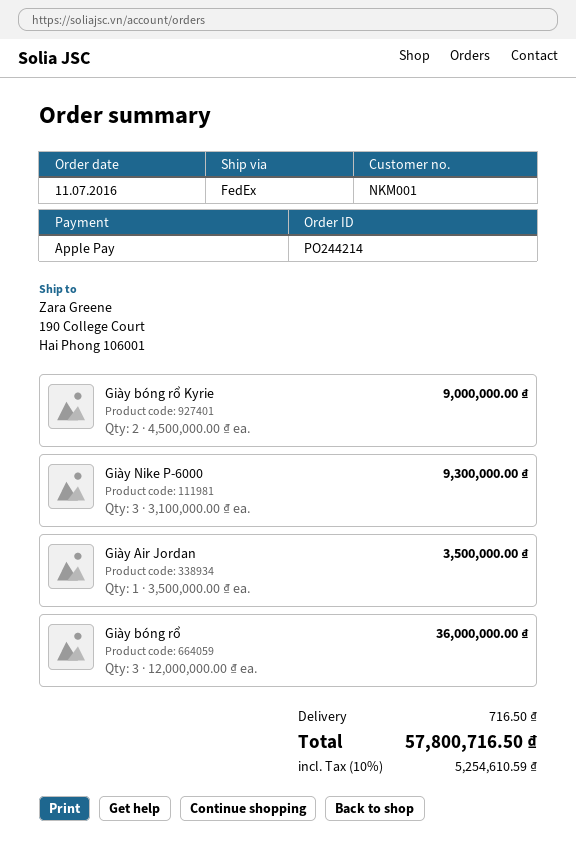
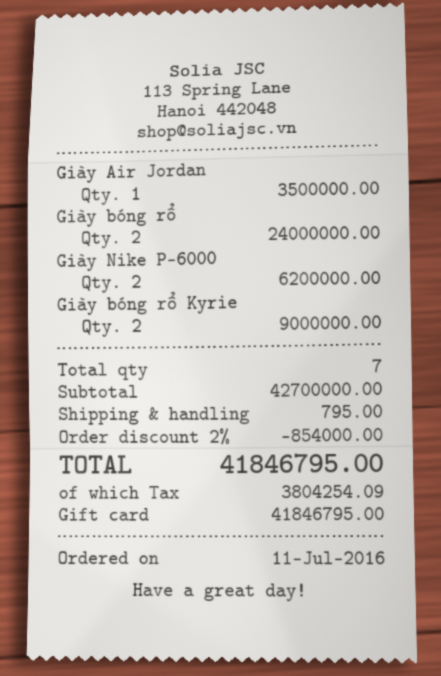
payment method: Apple Pay -> gift card
Giày Nike P-6000: 3 for 9300000.00 -> 2 for 6200000.00
Giày bóng rổ: 3 for 36000000.00 -> 2 for 24000000.00
discount: none -> 2% = 854000.00
shipping: 716.50 -> 795.00
tax: 5254610.59 -> 3804254.09
total: 57800716.50 -> 41846795.00

